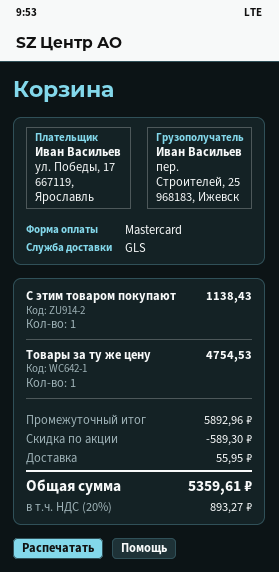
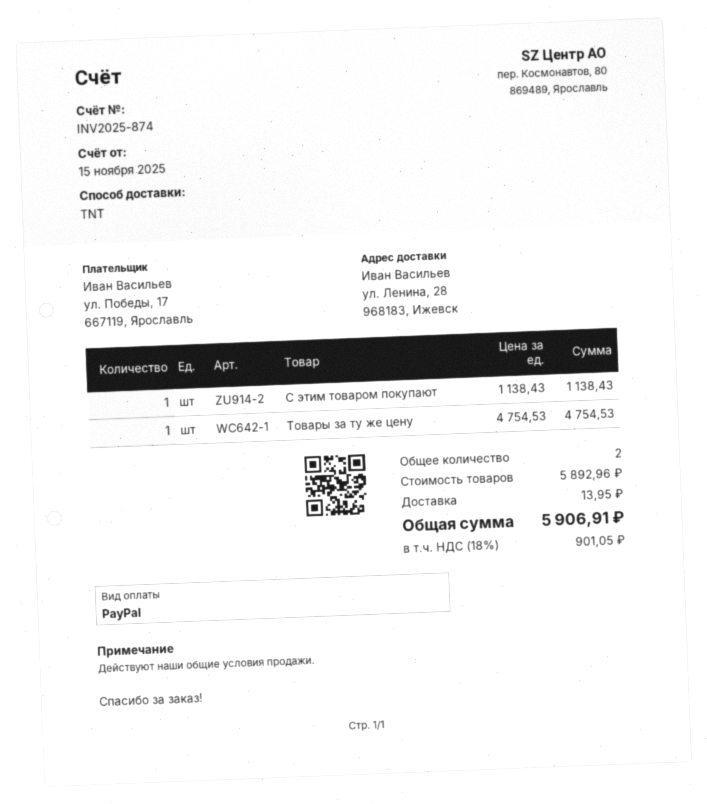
payment method: Mastercard -> PayPal
shipping method: GLS -> TNT
ship to: пер. Строителей, 25, 968183, Ижевск -> ул. Ленина, 28, 968183, Ижевск
discount: 589.30 -> none
shipping: 55.95 -> 13.95
tax: 20% = 893.27 -> 18% = 901.05
total: 5359.61 -> 5906.91

